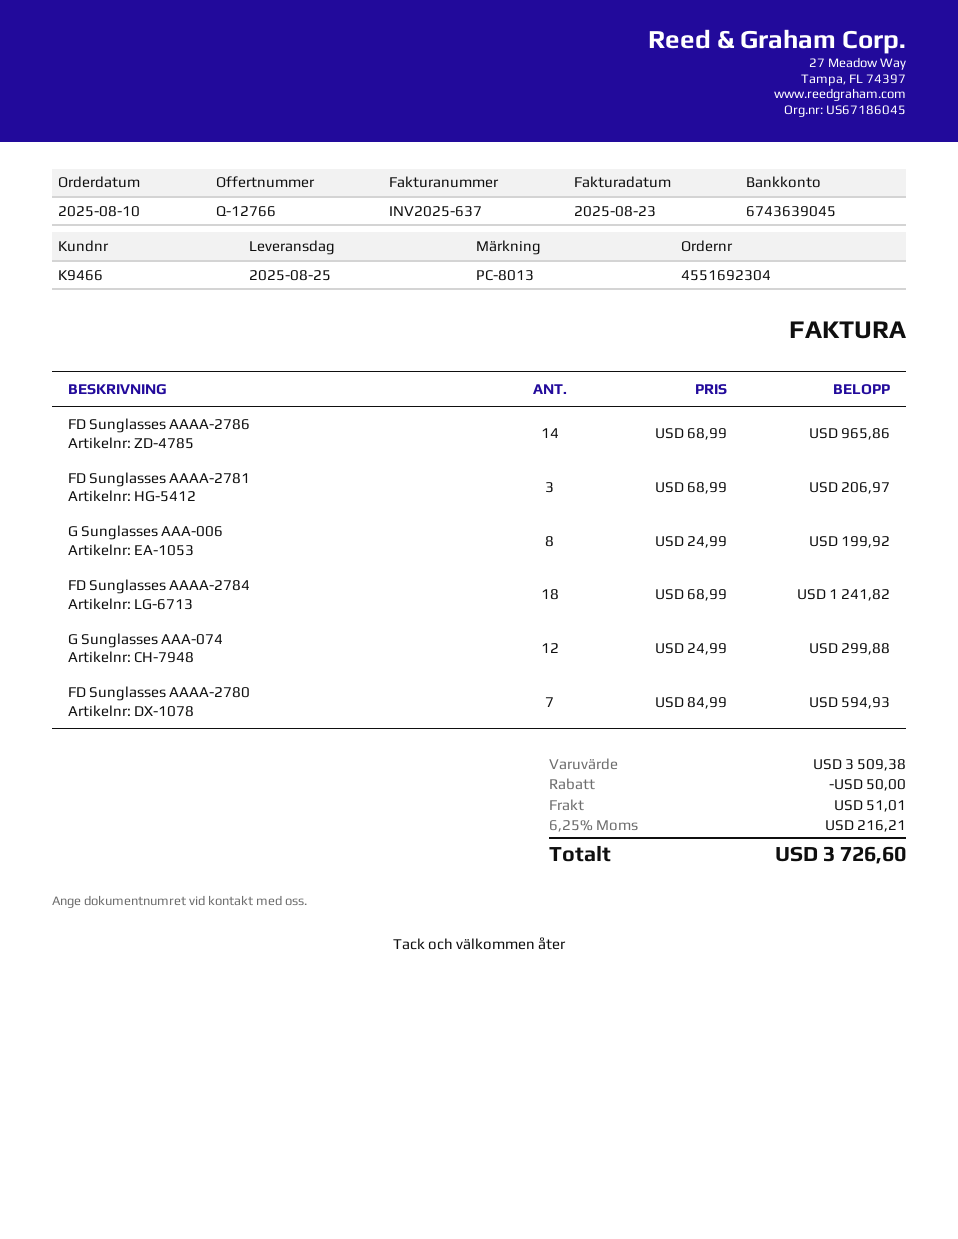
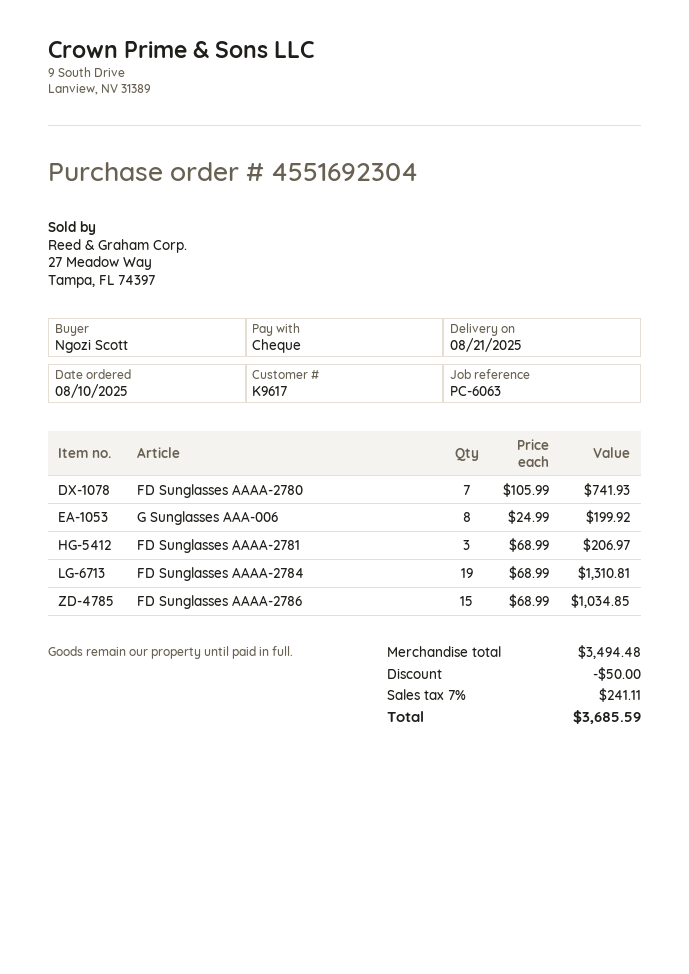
delivery date: 2025-08-25 -> 2025-08-21
customer number: K9466 -> K9617
reference: PC-8013 -> PC-6063
FD Sunglasses AAAA-2786: 14 x 68.99 = 965.86 -> 15 x 68.99 = 1034.85
FD Sunglasses AAAA-2784: 18 x 68.99 = 1241.82 -> 19 x 68.99 = 1310.81
G Sunglasses AAA-074: 12 x 24.99 = 299.88 -> none
FD Sunglasses AAAA-2780: 7 x 84.99 = 594.93 -> 7 x 105.99 = 741.93
subtotal: 3509.38 -> 3494.48
shipping: 51.01 -> none
tax: 6.25% = 216.21 -> 7% = 241.11
total: 3726.60 -> 3685.59

